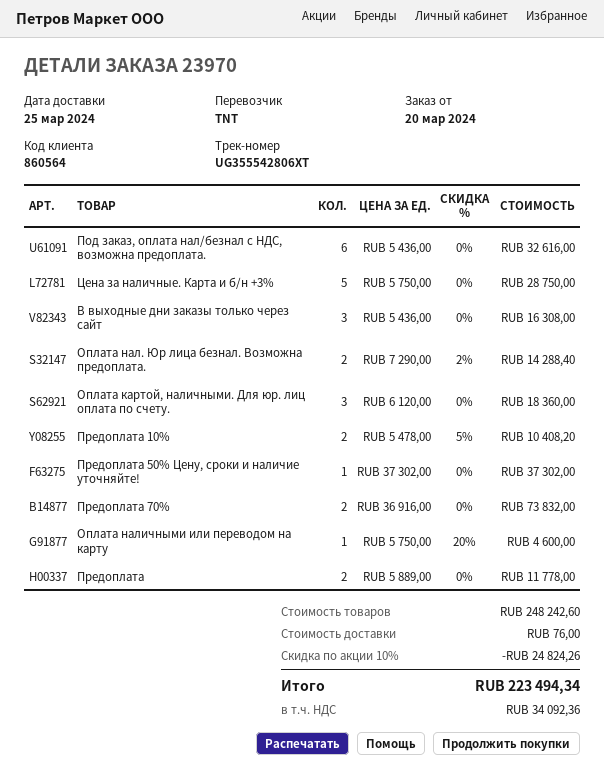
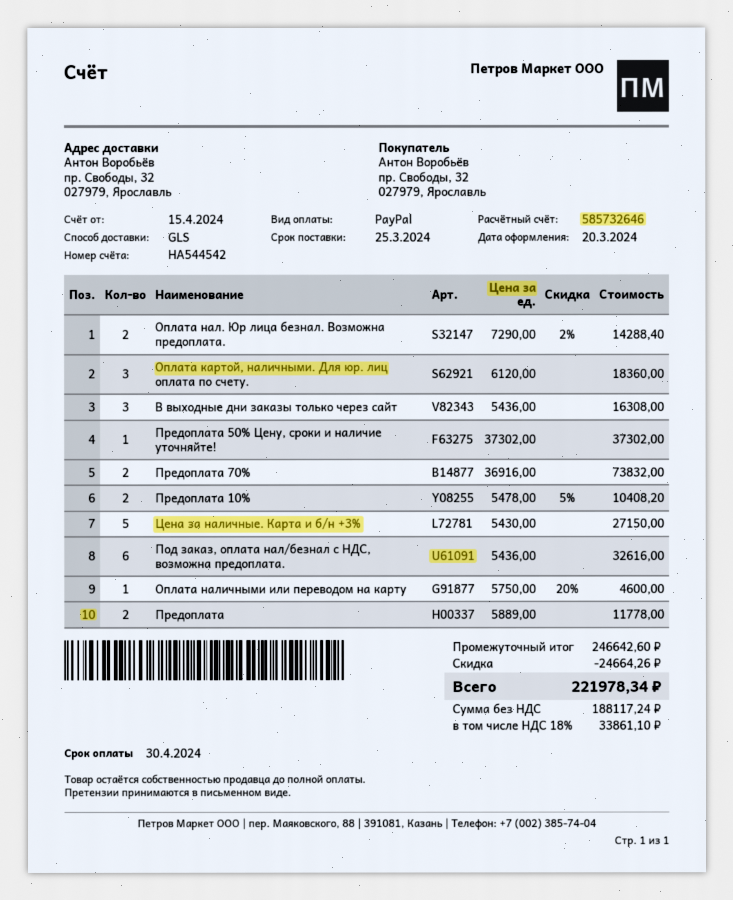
shipping method: TNT -> GLS
Цена за наличные. Карта и б/н +3%: 5 x 5750.00 = 28750.00 -> 5 x 5430.00 = 27150.00
subtotal: 248242.60 -> 246642.60
discount: 24824.26 -> 24664.26
shipping: 76.00 -> none
tax: 34092.36 -> 33861.10
total: 223494.34 -> 221978.34

